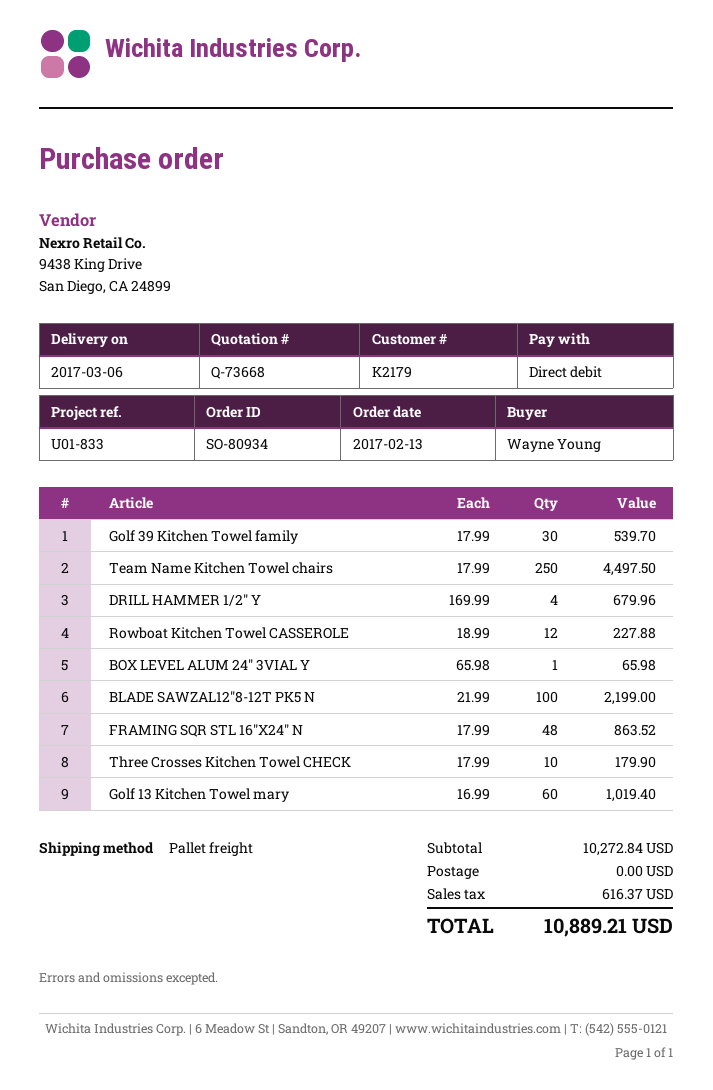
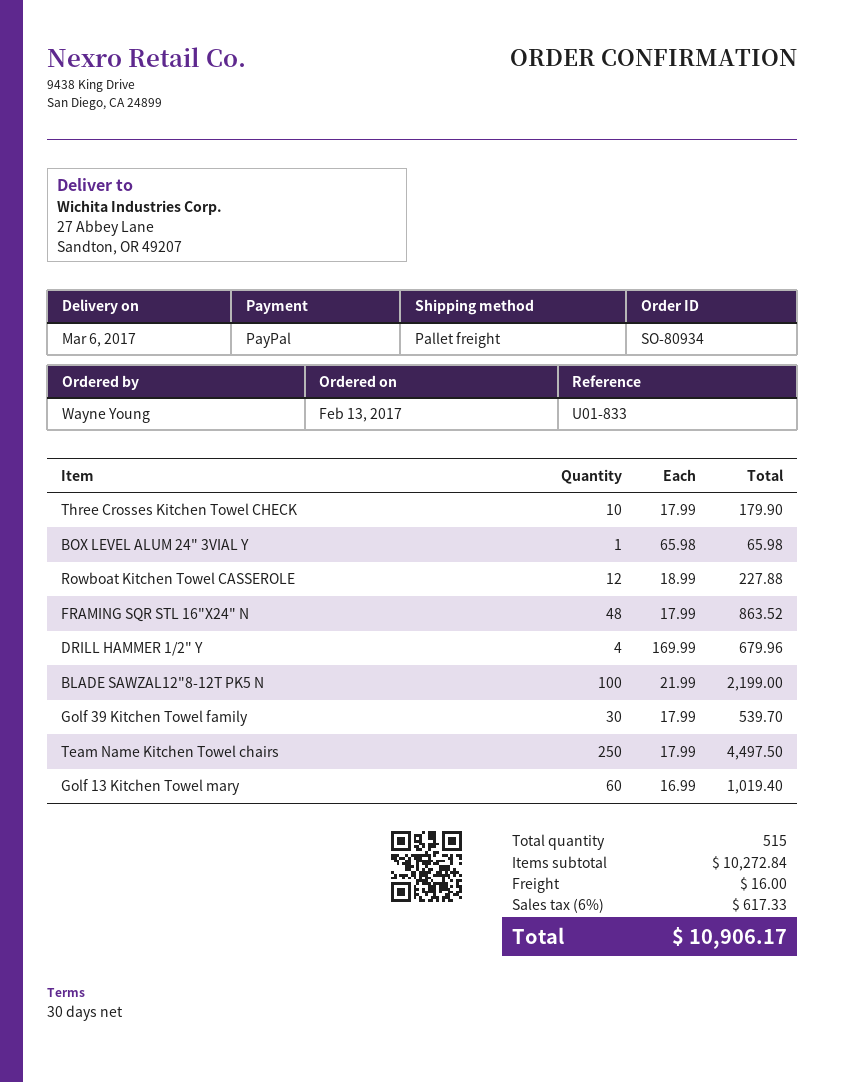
payment method: direct debit -> PayPal
shipping: 0.00 -> 16.00
tax: 616.37 -> 617.33
total: 10889.21 -> 10906.17

